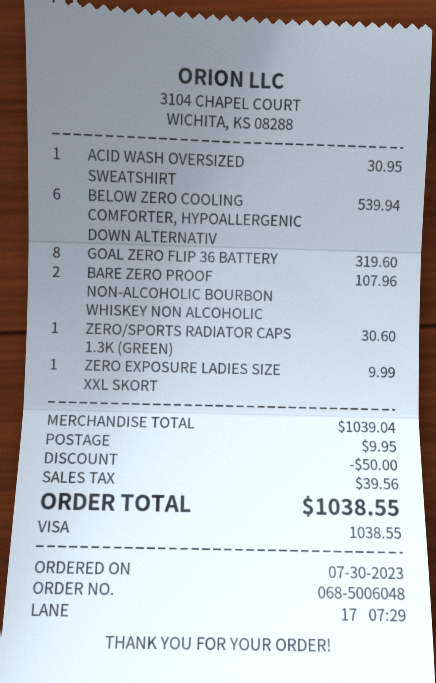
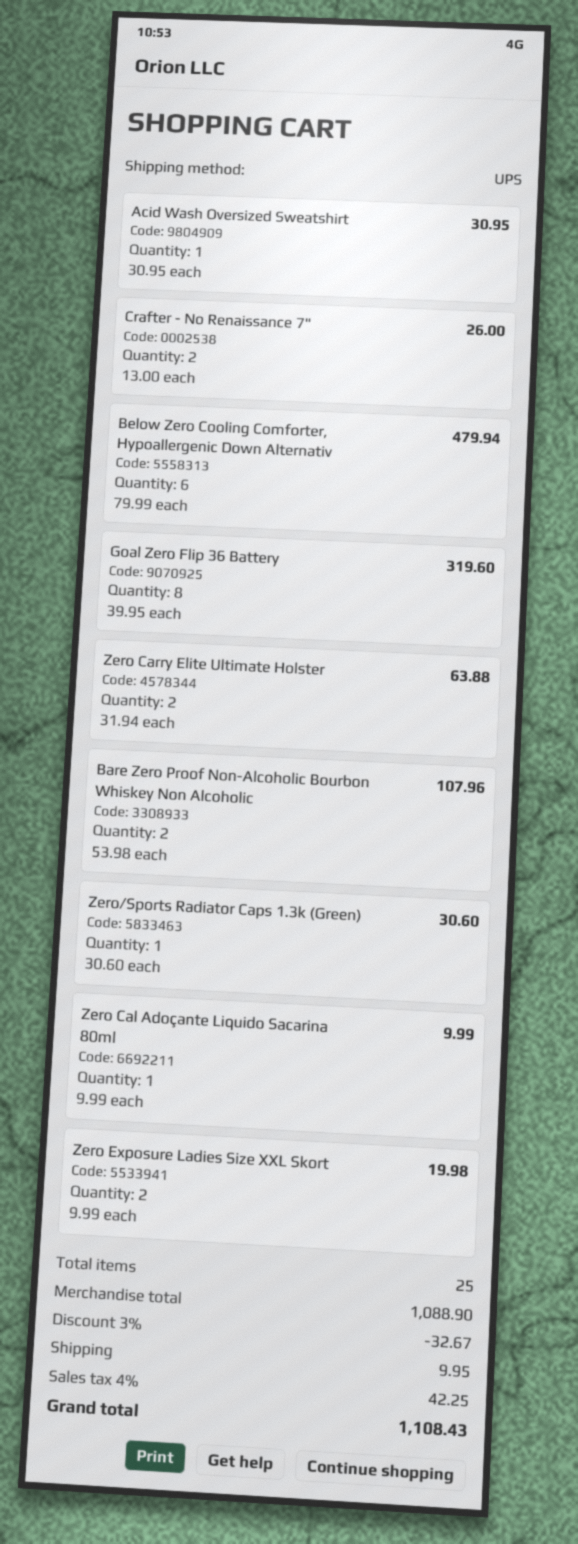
BELOW ZERO COOLING COMFORTER, HYPOALLERGENIC DOWN ALTERNATIV: 6 for 539.94 -> 6 for 479.94
ZERO EXPOSURE LADIES SIZE XXL SKORT: 1 for 9.99 -> 2 for 19.98
Crafter - No Renaissance 7": none -> 2 for 26.00
Zero Carry Elite Ultimate Holster: none -> 2 for 63.88
Zero Cal Adoçante Liquido Sacarina 80ml: none -> 1 for 9.99
subtotal: 1039.04 -> 1088.90
discount: 50.00 -> 32.67
tax: 39.56 -> 42.25
total: 1038.55 -> 1108.43

